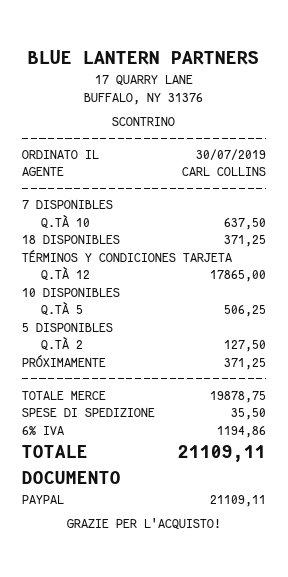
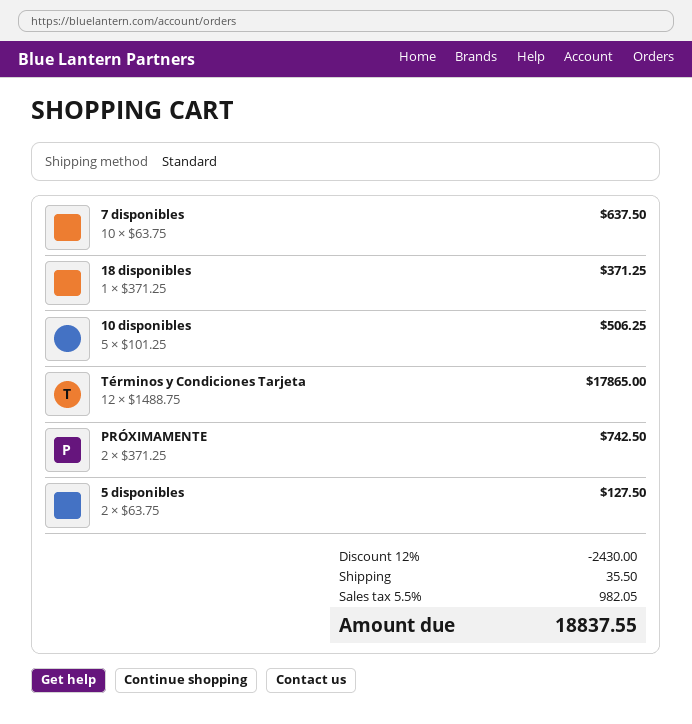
PRÓXIMAMENTE: 1 for 371.25 -> 2 for 742.50
discount: none -> 12% = 2430.00
tax: 6% = 1194.86 -> 5.5% = 982.05
total: 21109.11 -> 18837.55

